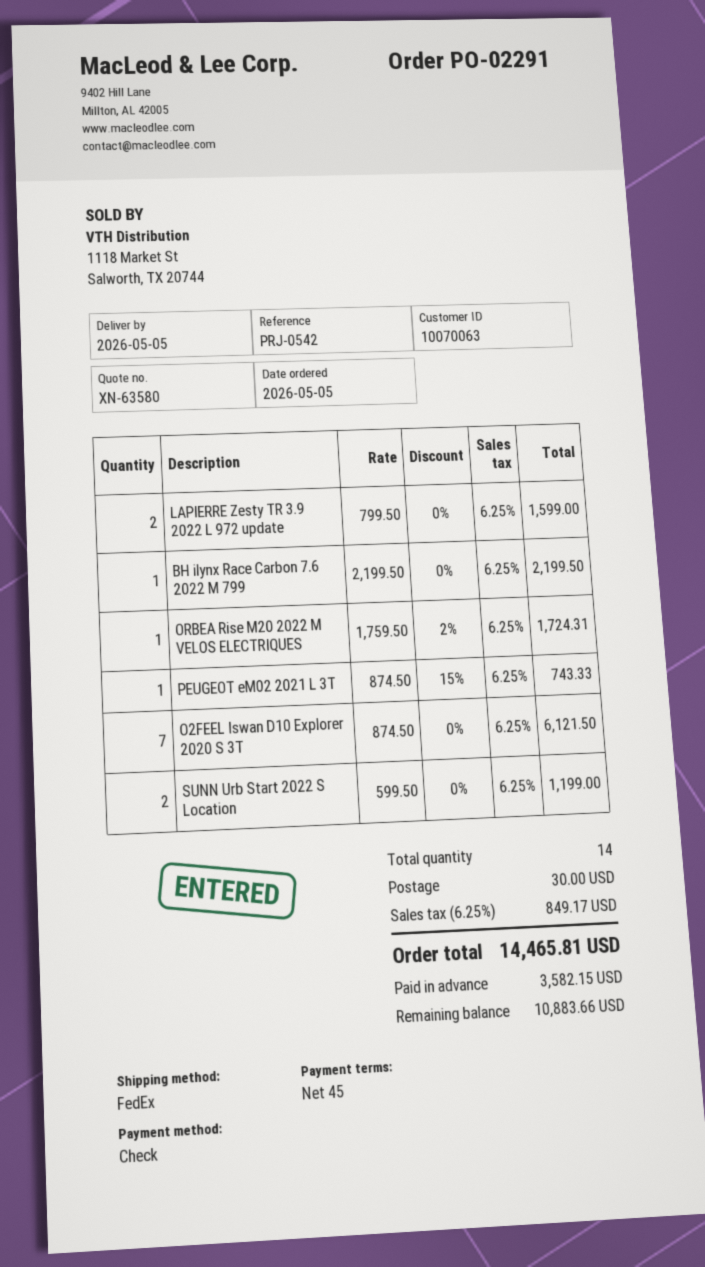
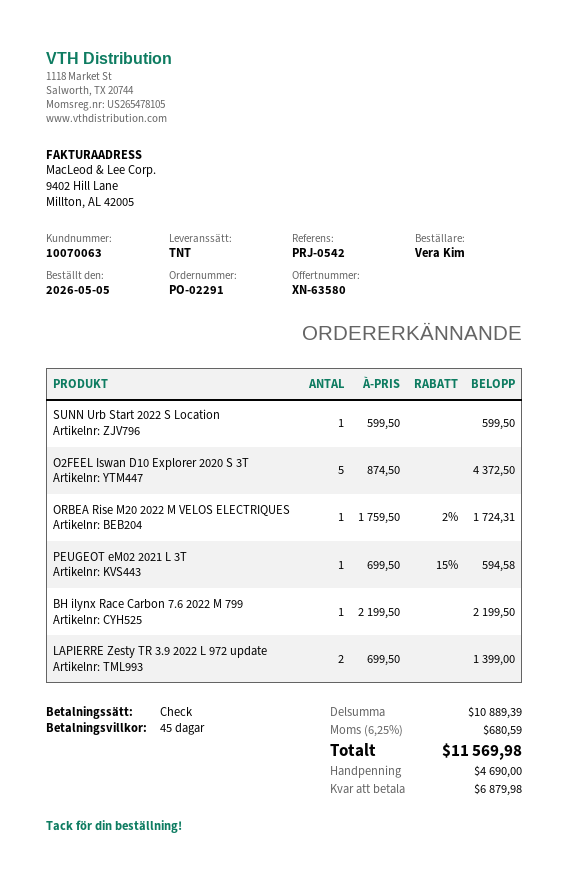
shipping method: FedEx -> TNT
LAPIERRE Zesty TR 3.9 2022 L 972 update: 2 x 799.50 = 1599.00 -> 2 x 699.50 = 1399.00
PEUGEOT eM02 2021 L 3T: 1 x 874.50 - 15% = 743.33 -> 1 x 699.50 - 15% = 594.58
O2FEEL Iswan D10 Explorer 2020 S 3T: 7 x 874.50 = 6121.50 -> 5 x 874.50 = 4372.50
SUNN Urb Start 2022 S Location: 2 x 599.50 = 1199.00 -> 1 x 599.50 = 599.50
shipping: 30.00 -> none
tax: 6.25% = 849.17 -> 6.25% = 680.59
total: 14465.81 -> 11569.98
deposit: 3582.15 -> 4690.00
balance: 10883.66 -> 6879.98

